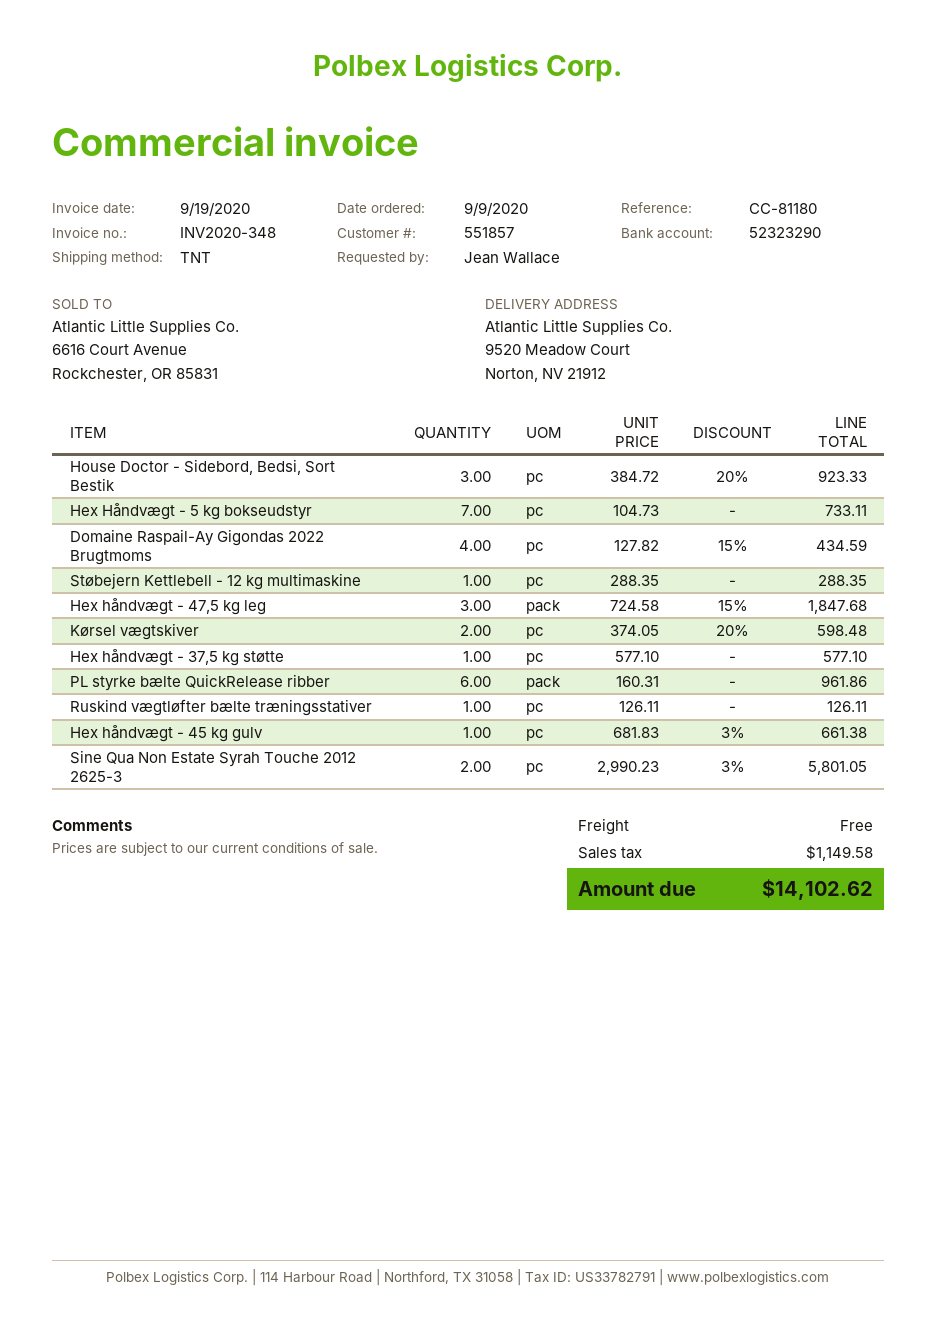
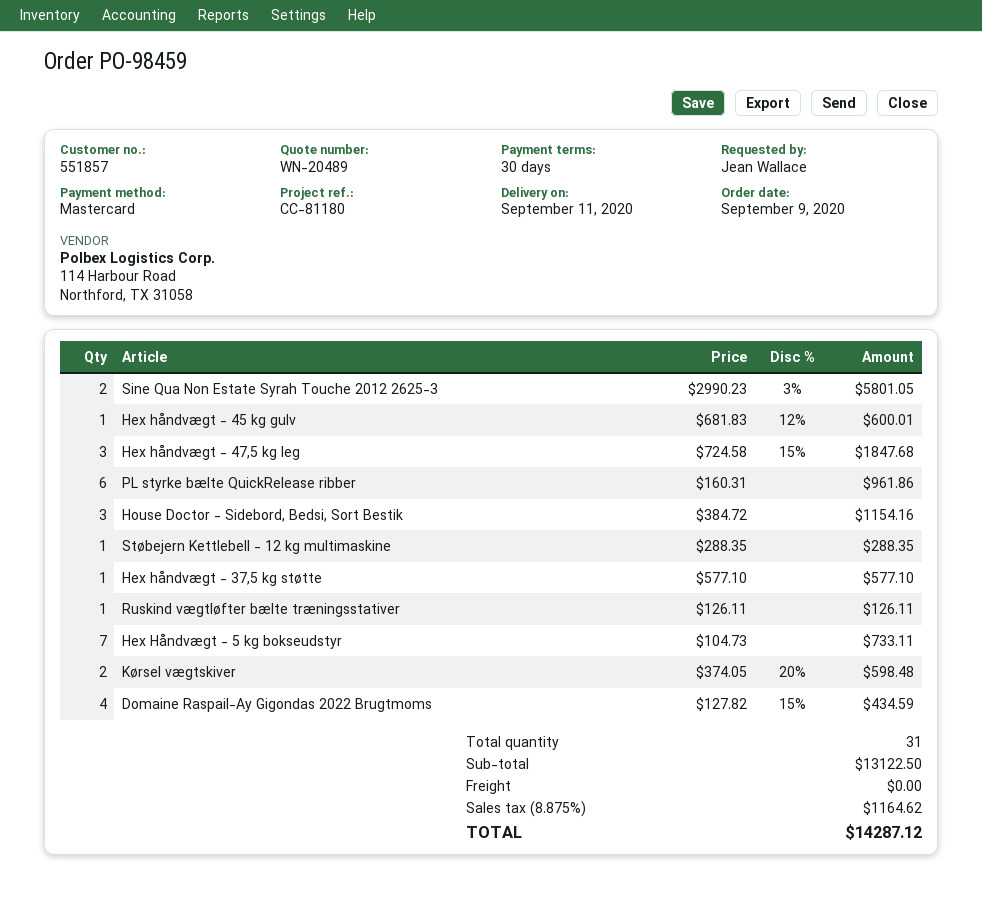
House Doctor - Sidebord, Bedsi, Sort Bestik: 3 x 384.72 - 20% = 923.33 -> 3 x 384.72 = 1154.16
Hex håndvægt - 45 kg gulv: 1 x 681.83 - 3% = 661.38 -> 1 x 681.83 - 12% = 600.01
tax: 1149.58 -> 1164.62
total: 14102.62 -> 14287.12

